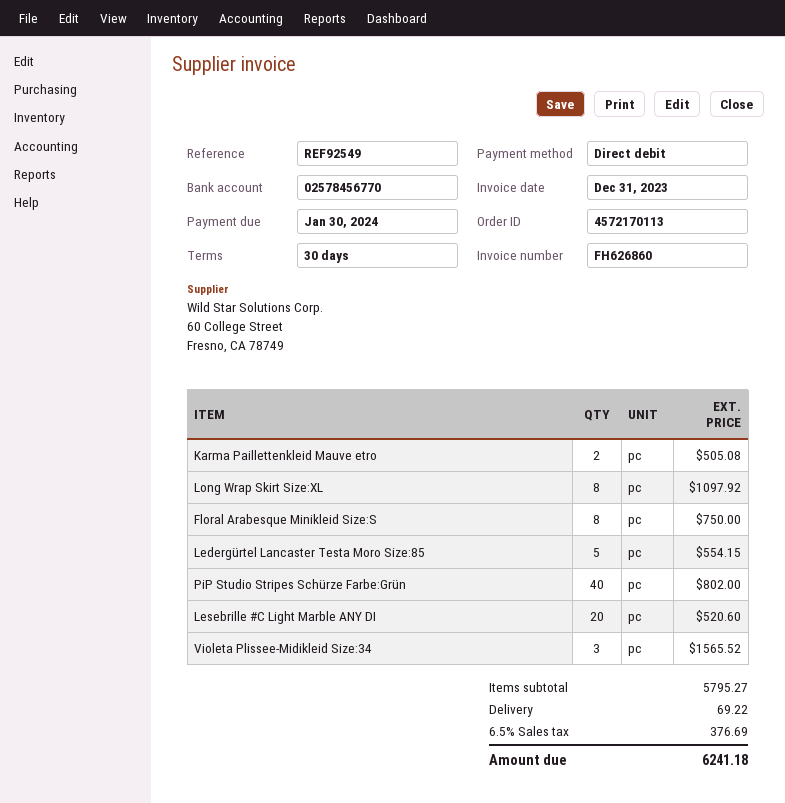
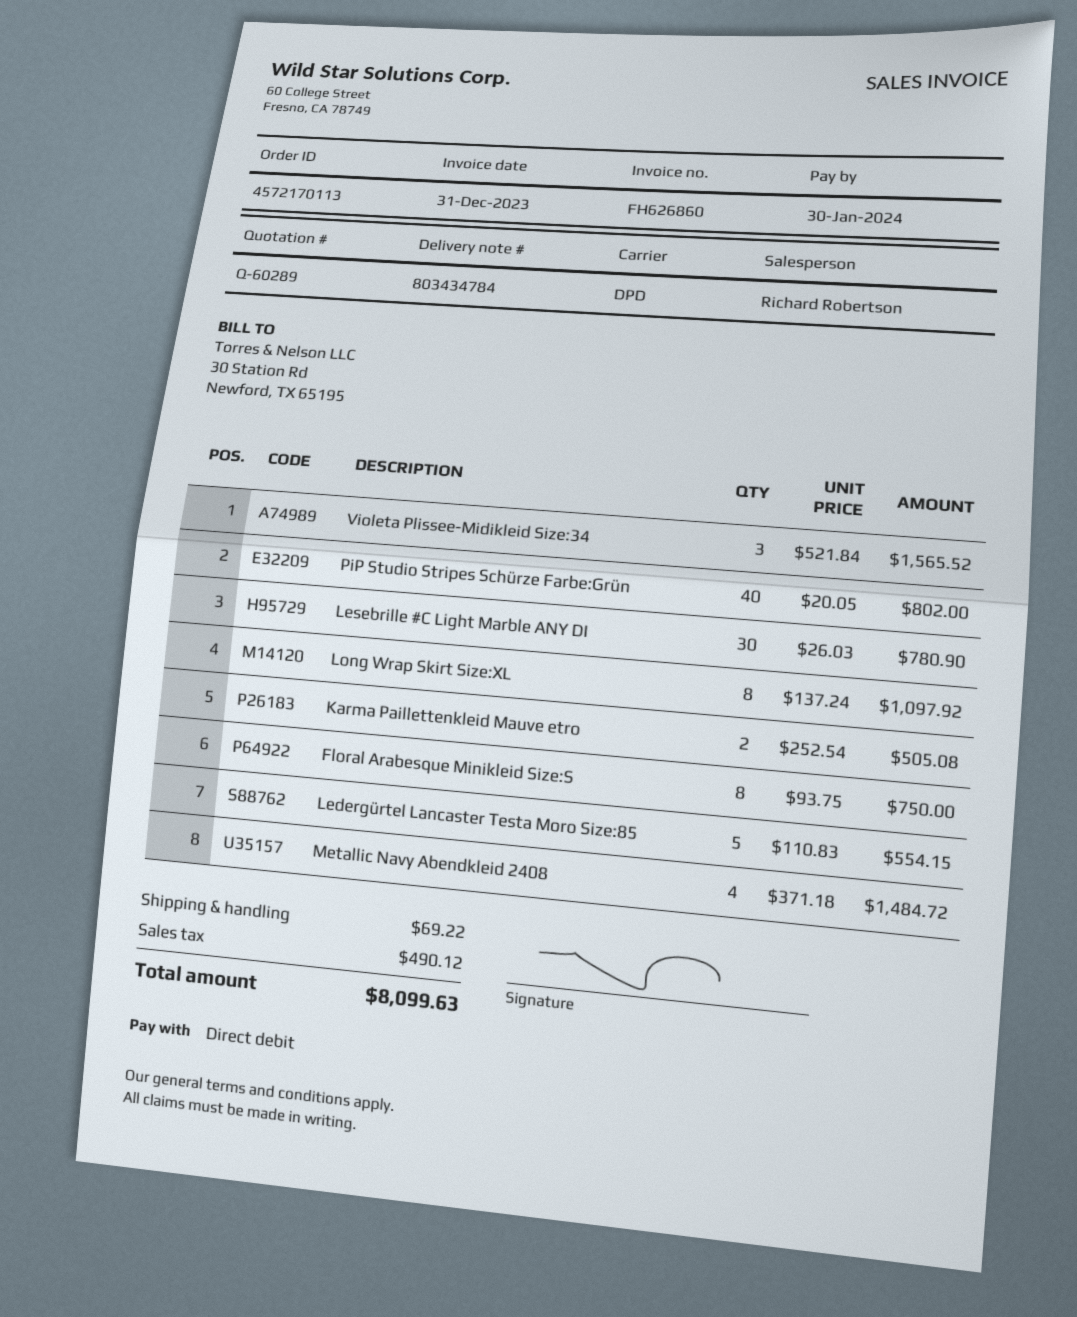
Lesebrille #C Light Marble ANY DI: 20 for 520.60 -> 30 for 780.90
Metallic Navy Abendkleid 2408: none -> 4 for 1484.72
tax: 376.69 -> 490.12
total: 6241.18 -> 8099.63

